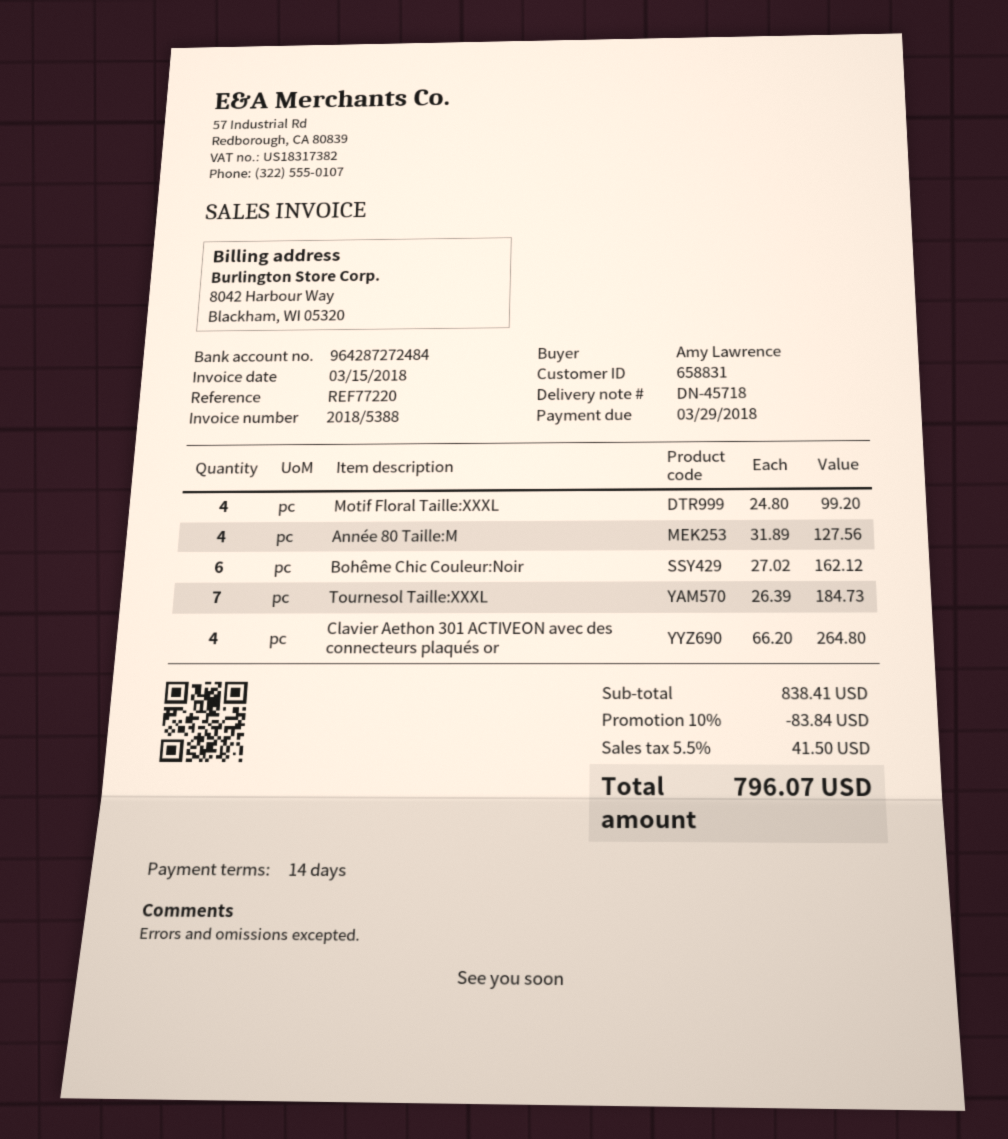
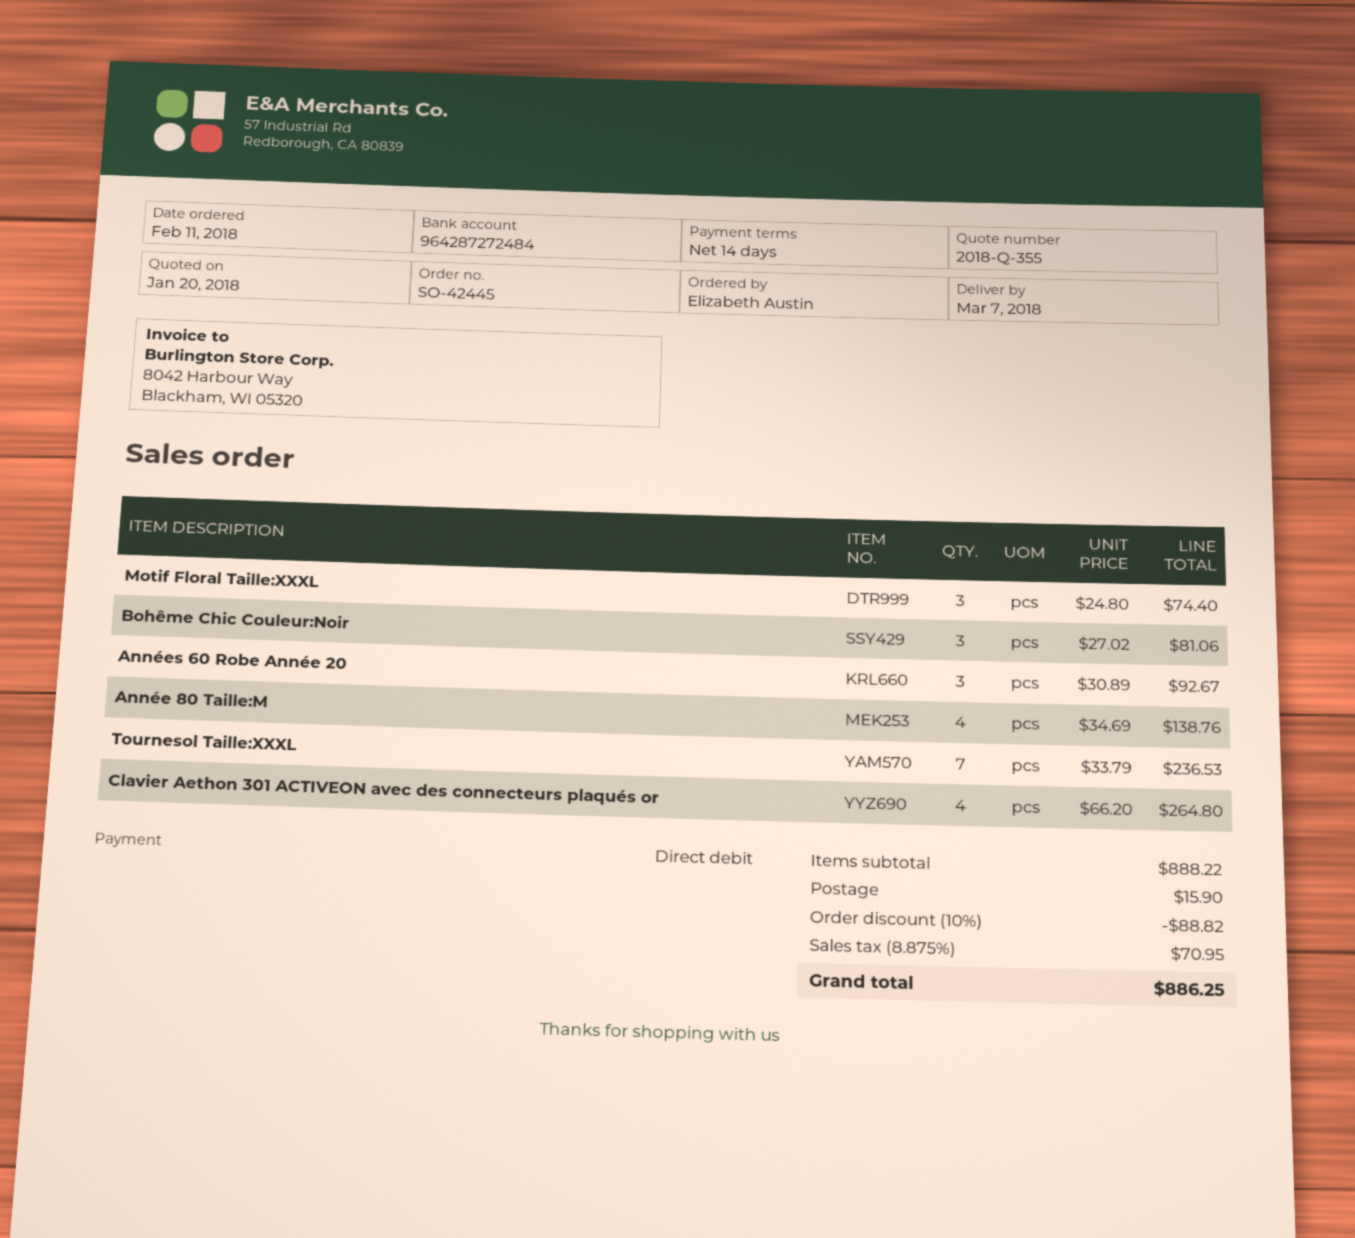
ordered by: Amy Lawrence -> Elizabeth Austin
Motif Floral Taille:XXXL: 4 x 24.80 = 99.20 -> 3 x 24.80 = 74.40
Année 80 Taille:M: 4 x 31.89 = 127.56 -> 4 x 34.69 = 138.76
Bohême Chic Couleur:Noir: 6 x 27.02 = 162.12 -> 3 x 27.02 = 81.06
Tournesol Taille:XXXL: 7 x 26.39 = 184.73 -> 7 x 33.79 = 236.53
Années 60 Robe Année 20: none -> 3 x 30.89 = 92.67
subtotal: 838.41 -> 888.22
discount: 10% = 83.84 -> 10% = 88.82
shipping: none -> 15.90
tax: 5.5% = 41.50 -> 8.875% = 70.95
total: 796.07 -> 886.25

